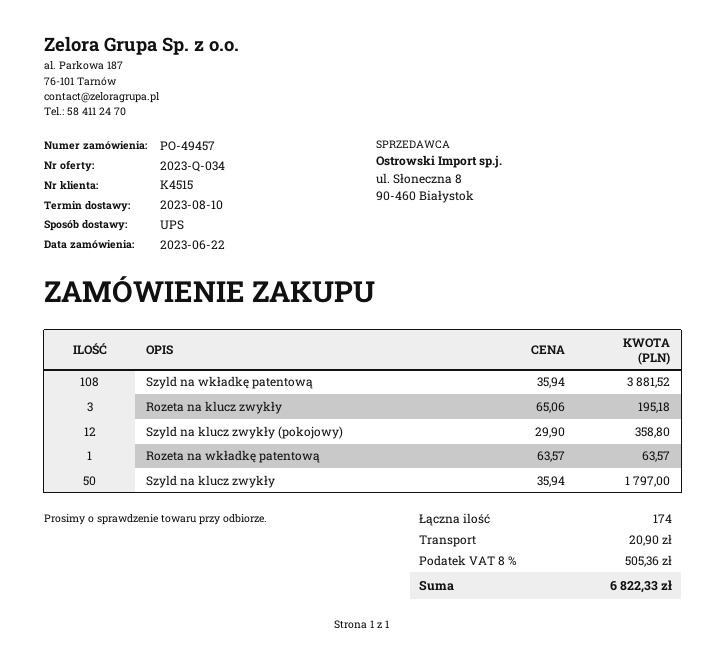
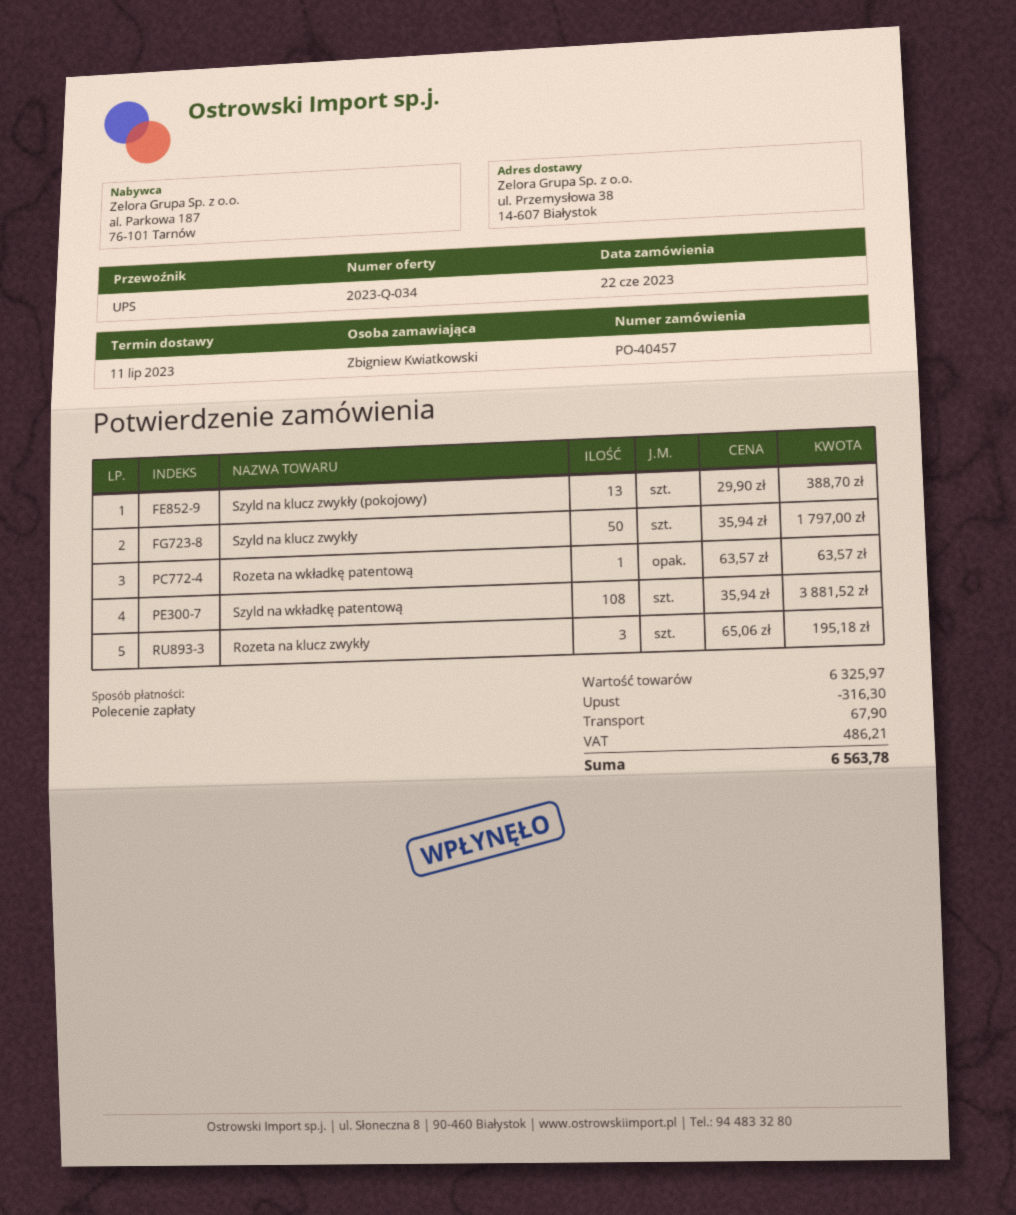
order number: PO-49457 -> PO-40457
delivery date: 2023-08-10 -> 2023-07-11
Szyld na klucz zwykły (pokojowy): 12 x 29.90 = 358.80 -> 13 x 29.90 = 388.70
discount: none -> 316.30
shipping: 20.90 -> 67.90
tax: 505.36 -> 486.21
total: 6822.33 -> 6563.78

